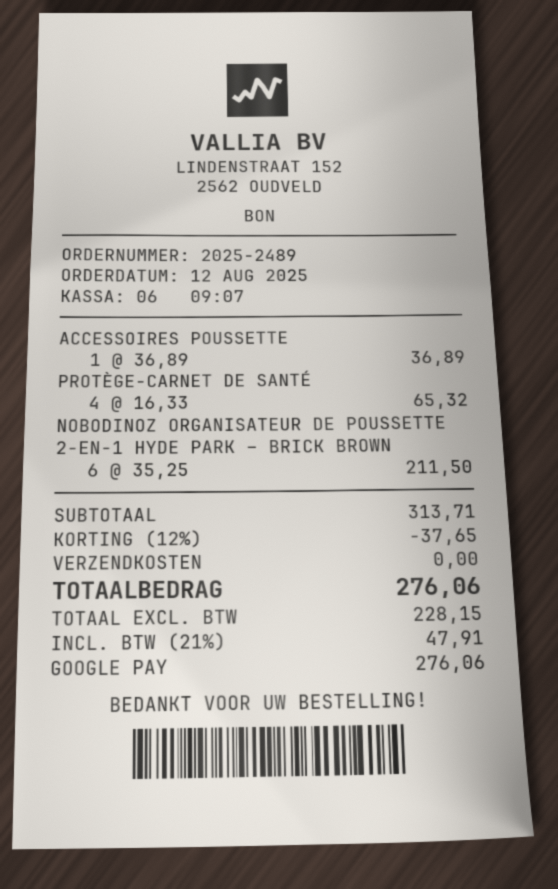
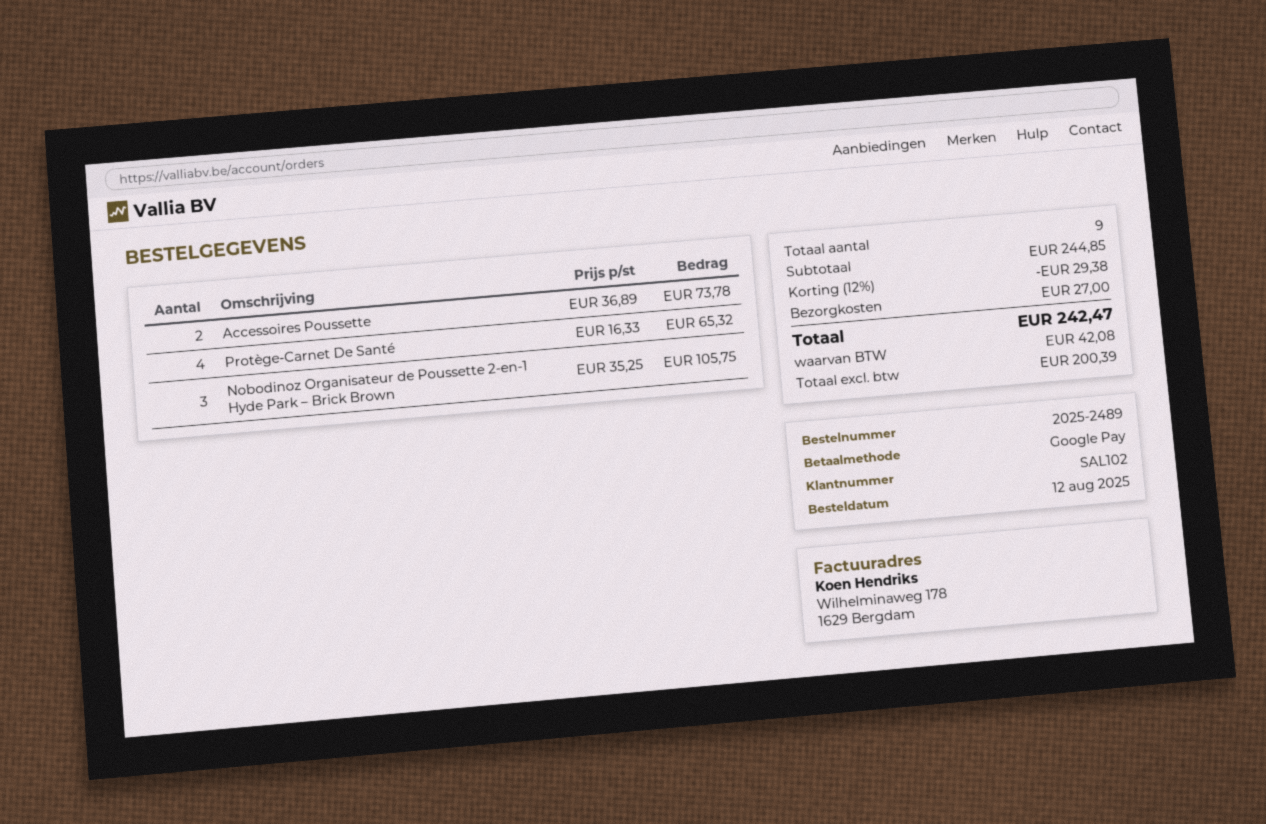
ACCESSOIRES POUSSETTE: 1 x 36.89 = 36.89 -> 2 x 36.89 = 73.78
NOBODINOZ ORGANISATEUR DE POUSSETTE 2-EN-1 HYDE PARK – BRICK BROWN: 6 x 35.25 = 211.50 -> 3 x 35.25 = 105.75
subtotal: 313.71 -> 244.85
discount: 12% = 37.65 -> 12% = 29.38
shipping: 0.00 -> 27.00
net: 228.15 -> 200.39
tax: 47.91 -> 42.08
total: 276.06 -> 242.47

